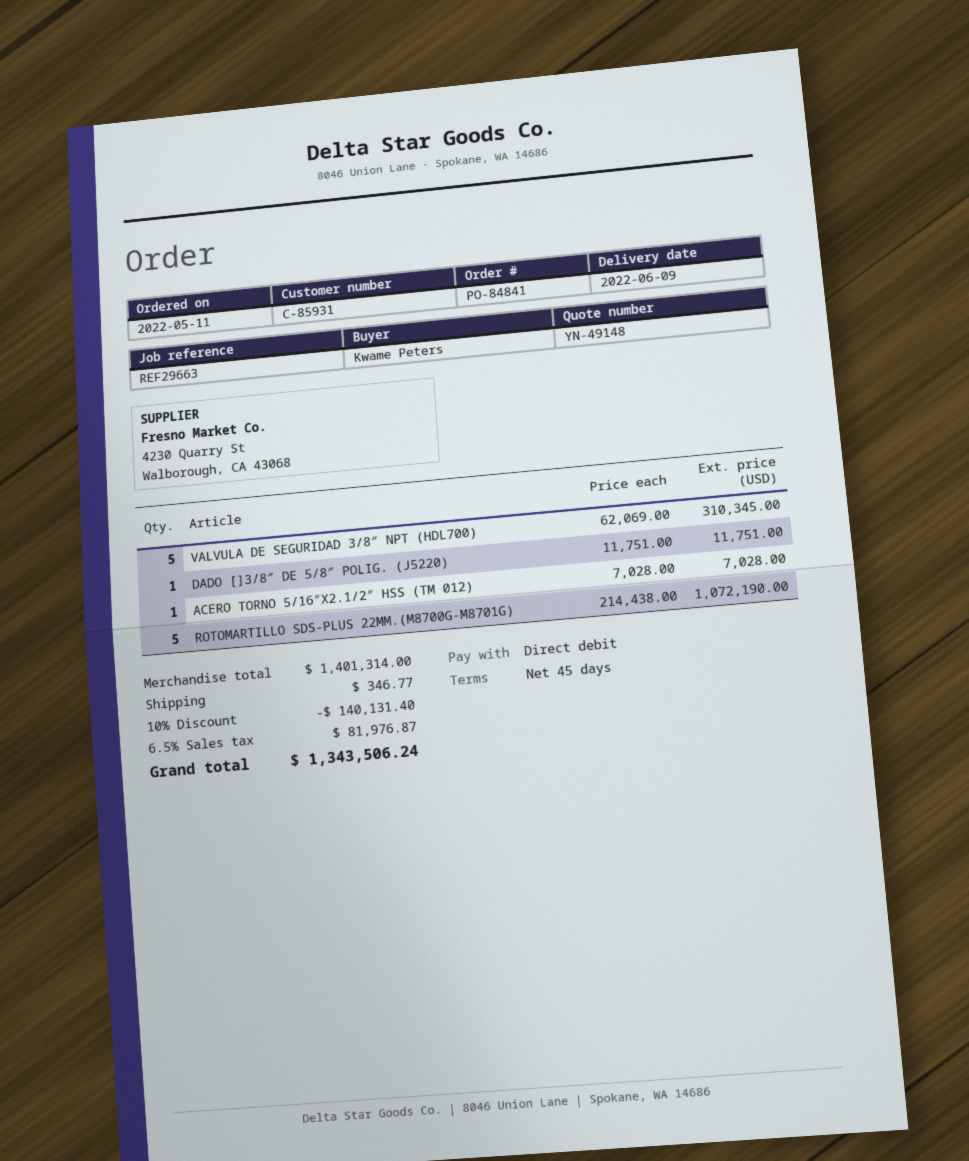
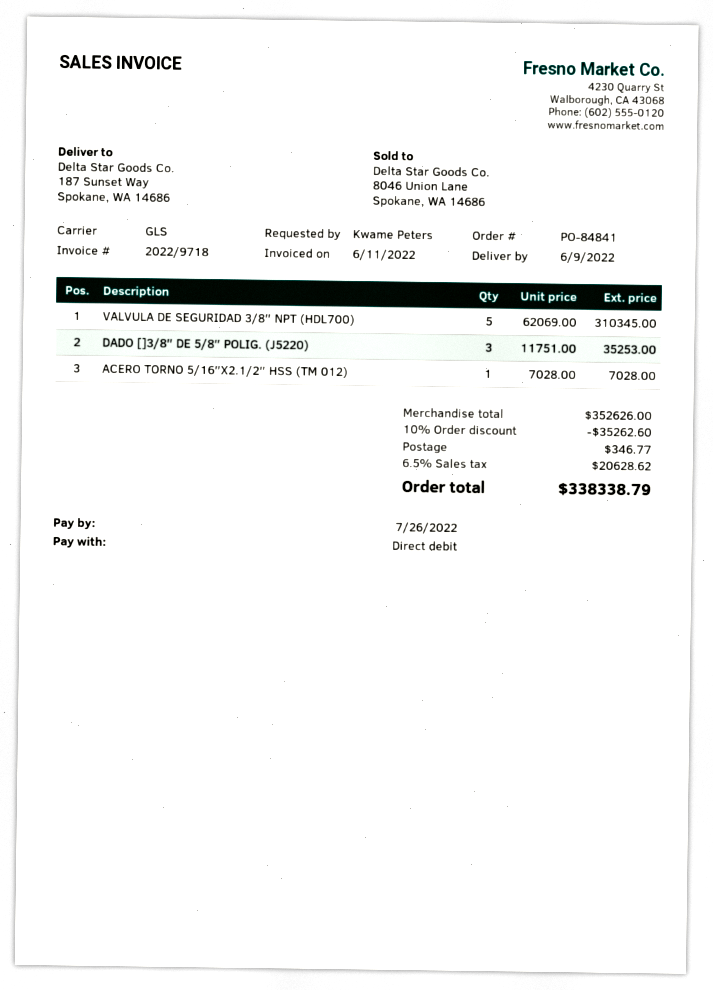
DADO []3/8″ DE 5/8″ POLIG. (J5220): 1 x 11751.00 = 11751.00 -> 3 x 11751.00 = 35253.00
ROTOMARTILLO SDS-PLUS 22MM.(M8700G-M8701G): 5 x 214438.00 = 1072190.00 -> none
subtotal: 1401314.00 -> 352626.00
discount: 10% = 140131.40 -> 10% = 35262.60
tax: 6.5% = 81976.87 -> 6.5% = 20628.62
total: 1343506.24 -> 338338.79

